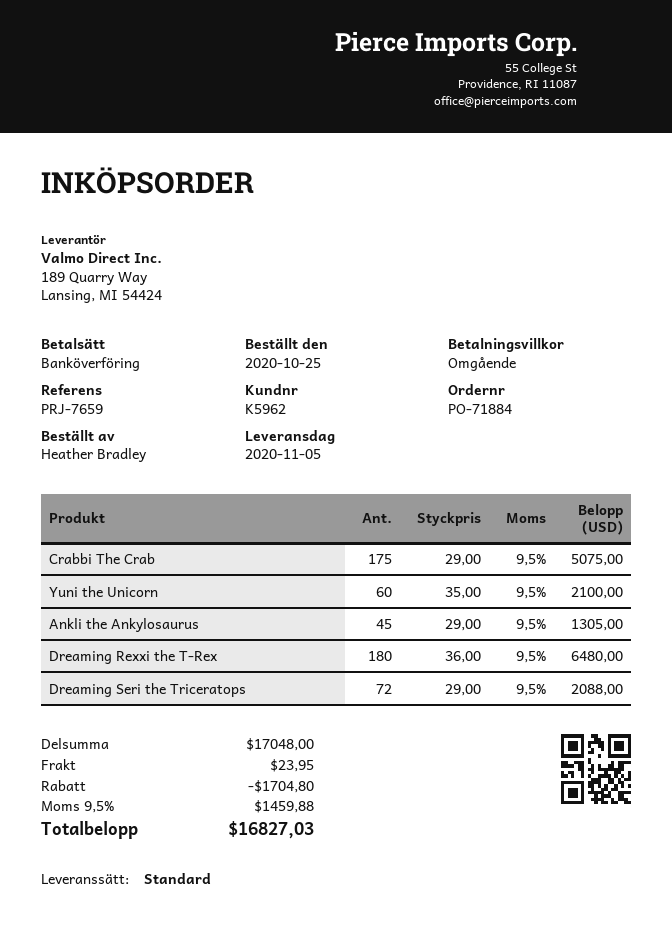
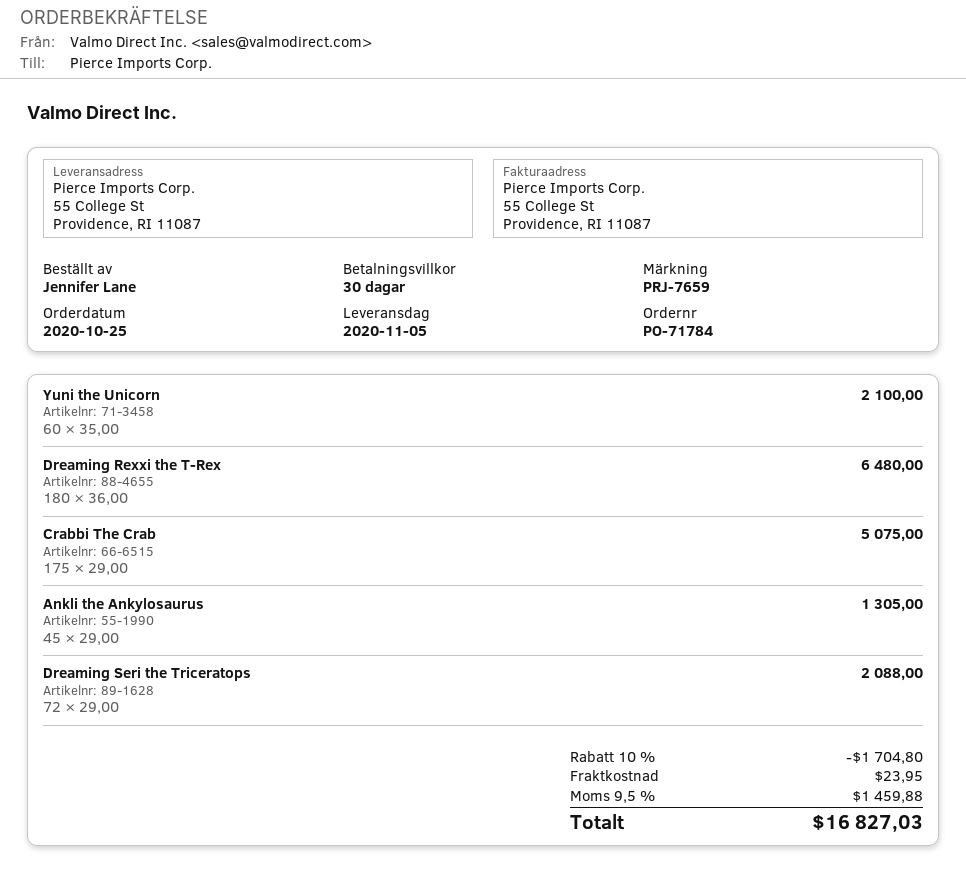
order number: PO-71884 -> PO-71784
payment terms: on receipt -> 30 days
ordered by: Heather Bradley -> Jennifer Lane

